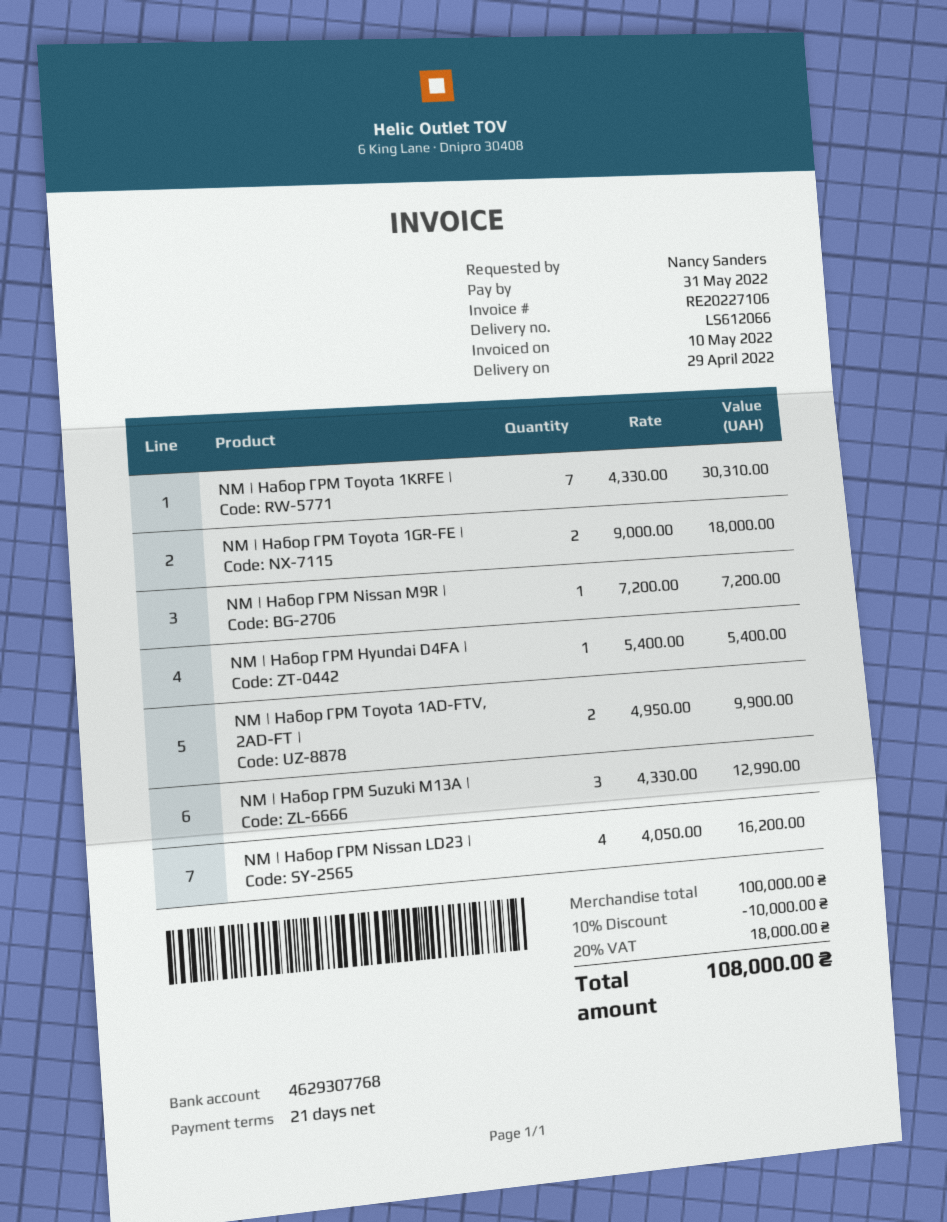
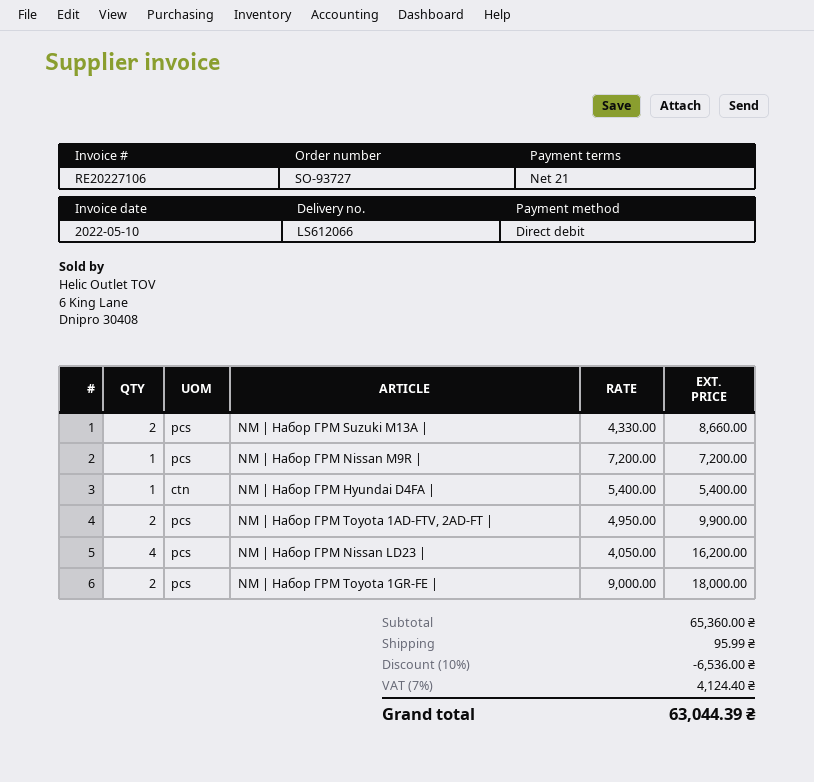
NM | Набор ГРМ Toyota 1KRFE |: 7 x 4330.00 = 30310.00 -> none
NM | Набор ГРМ Suzuki M13A |: 3 x 4330.00 = 12990.00 -> 2 x 4330.00 = 8660.00
subtotal: 100000.00 -> 65360.00
discount: 10% = 10000.00 -> 10% = 6536.00
shipping: none -> 95.99
tax: 20% = 18000.00 -> 7% = 4124.40
total: 108000.00 -> 63044.39

